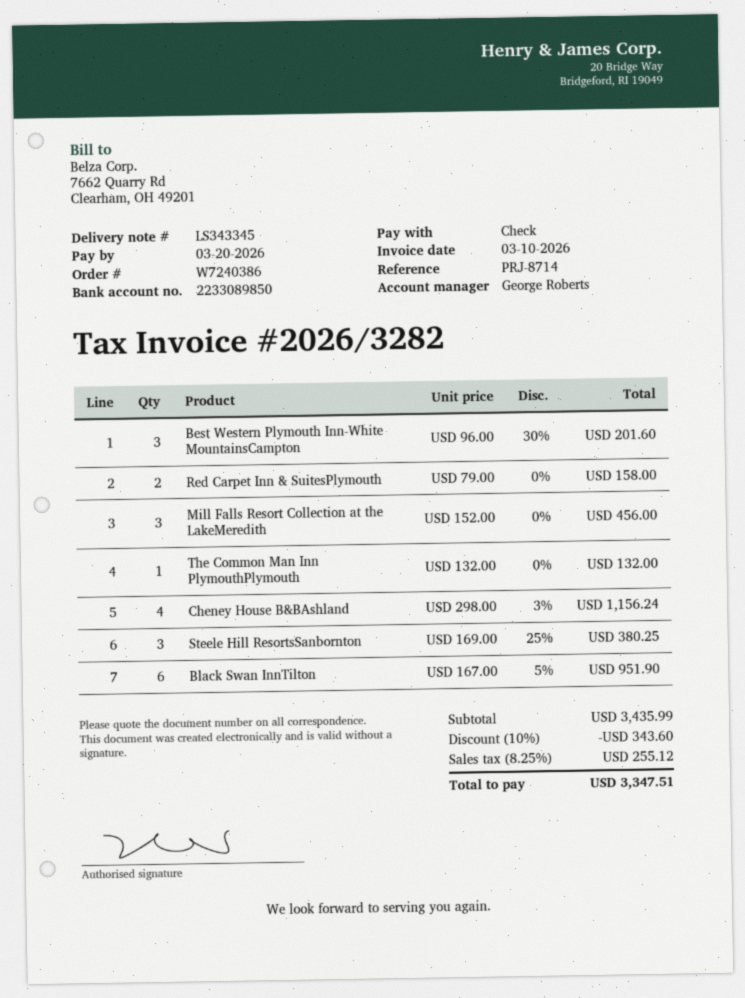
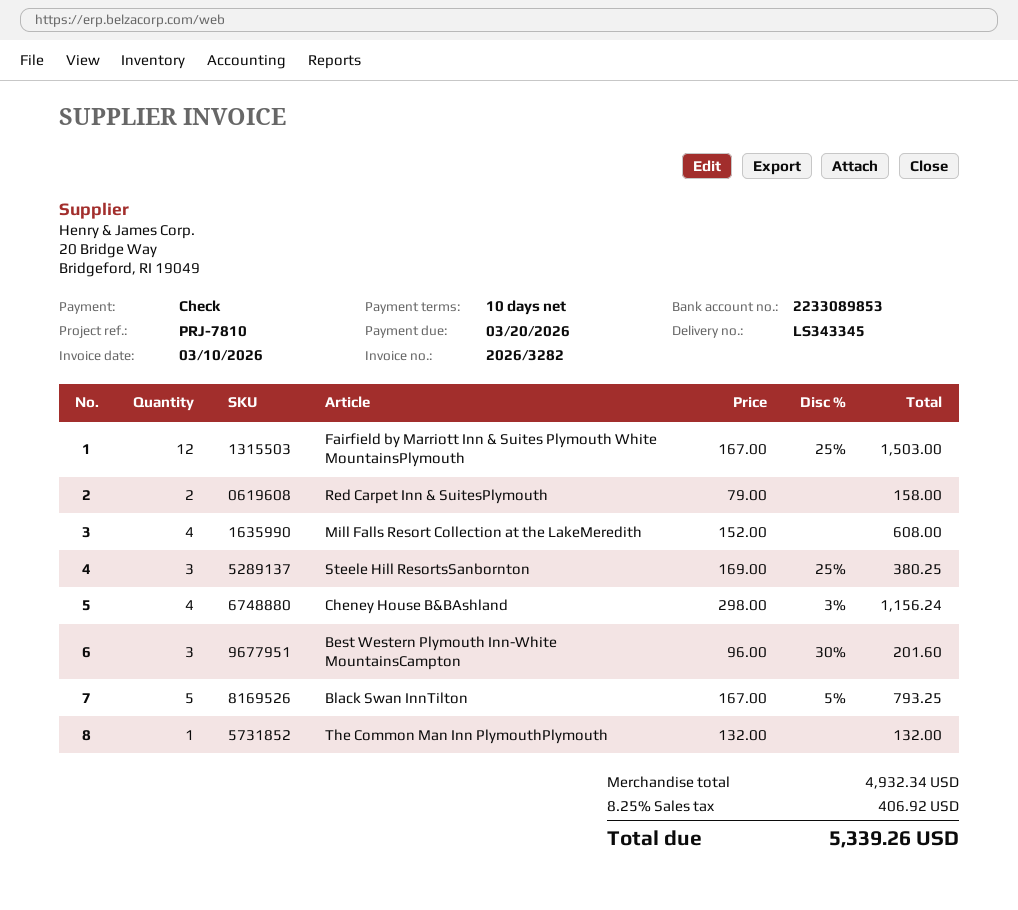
reference: PRJ-8714 -> PRJ-7810
bank account: 2233089850 -> 2233089853
Mill Falls Resort Collection at the LakeMeredith: 3 x 152.00 = 456.00 -> 4 x 152.00 = 608.00
Black Swan InnTilton: 6 x 167.00 - 5% = 951.90 -> 5 x 167.00 - 5% = 793.25
Fairfield by Marriott Inn & Suites Plymouth White MountainsPlymouth: none -> 12 x 167.00 - 25% = 1503.00
subtotal: 3435.99 -> 4932.34
discount: 10% = 343.60 -> none
tax: 8.25% = 255.12 -> 8.25% = 406.92
total: 3347.51 -> 5339.26

